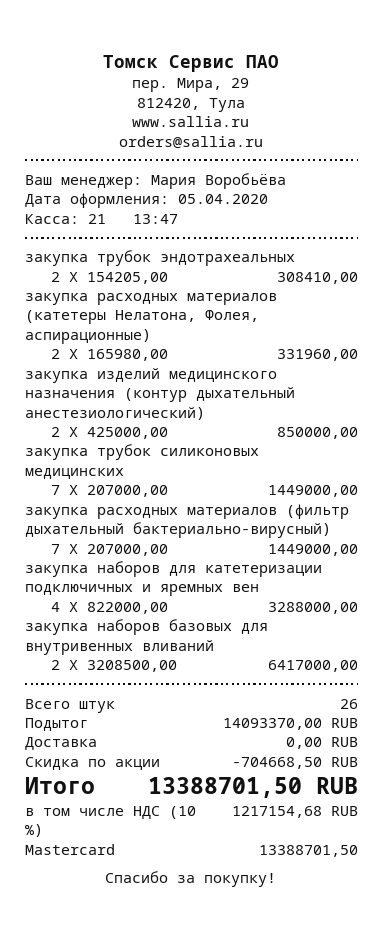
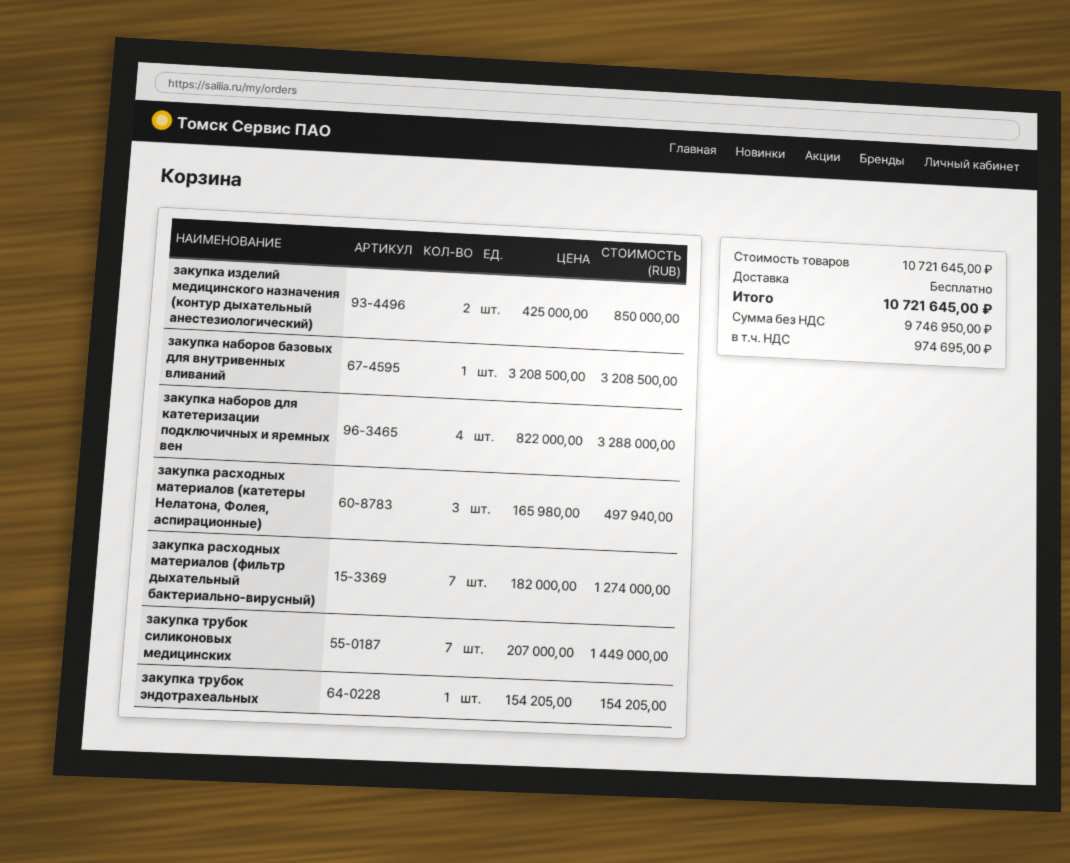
закупка трубок эндотрахеальных: 2 x 154205.00 = 308410.00 -> 1 x 154205.00 = 154205.00
закупка расходных материалов (катетеры Нелатона, Фолея, аспирационные): 2 x 165980.00 = 331960.00 -> 3 x 165980.00 = 497940.00
закупка расходных материалов (фильтр дыхательный бактериально-вирусный): 7 x 207000.00 = 1449000.00 -> 7 x 182000.00 = 1274000.00
закупка наборов базовых для внутривенных вливаний: 2 x 3208500.00 = 6417000.00 -> 1 x 3208500.00 = 3208500.00
subtotal: 14093370.00 -> 10721645.00
discount: 704668.50 -> none
tax: 1217154.68 -> 974695.00
total: 13388701.50 -> 10721645.00

